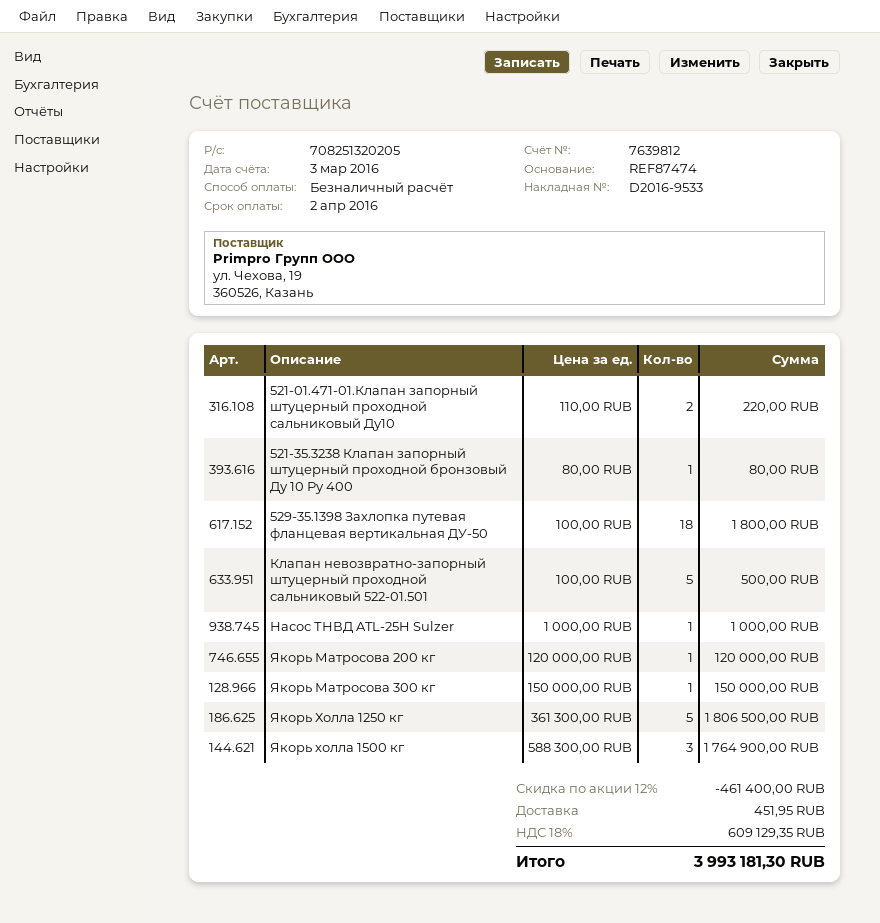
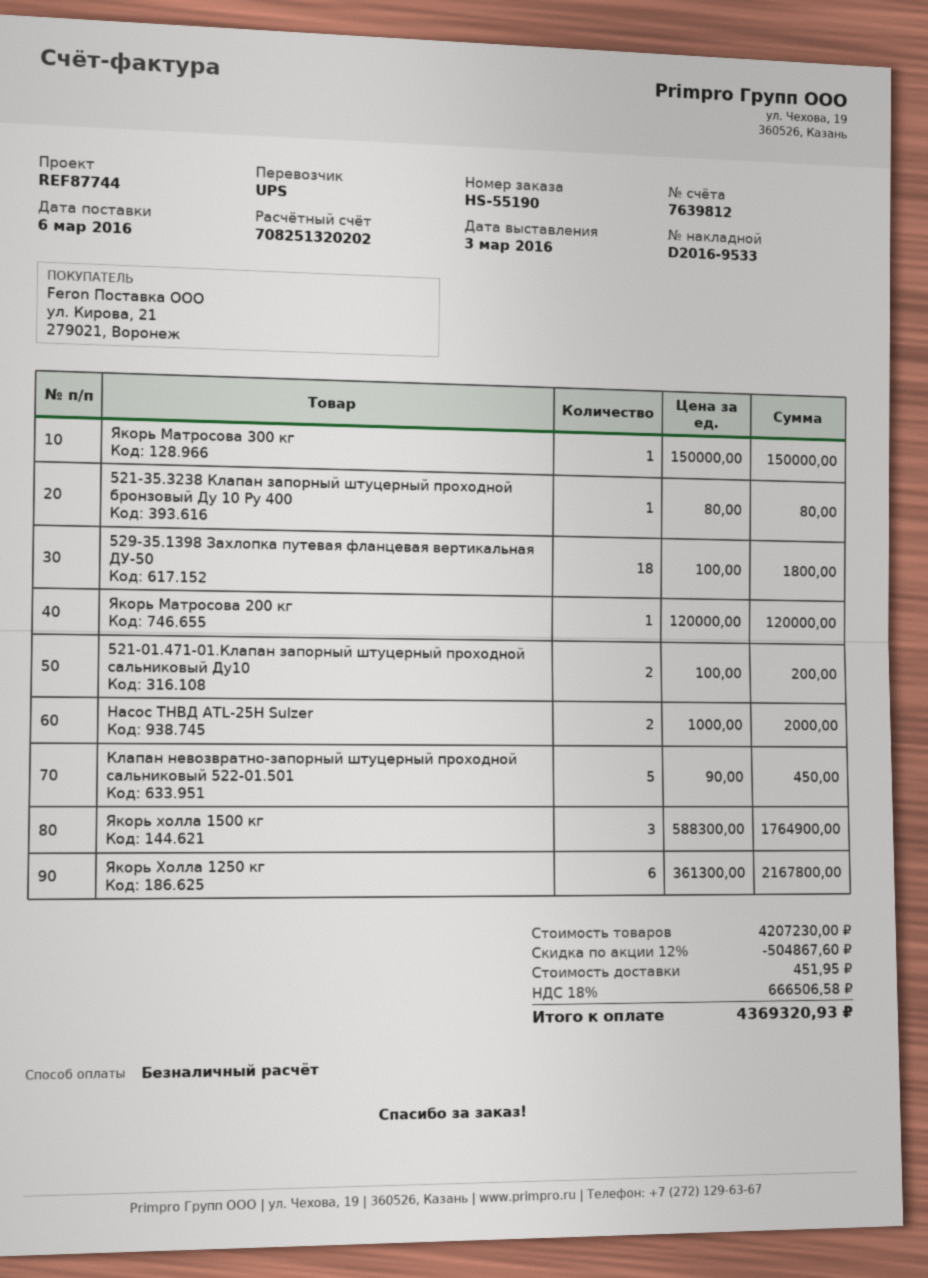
reference: REF87474 -> REF87744
bank account: 708251320205 -> 708251320202
521-01.471-01.Клапан запорный штуцерный проходной сальниковый Ду10: 2 x 110.00 = 220.00 -> 2 x 100.00 = 200.00
Клапан невозвратно-запорный штуцерный проходной сальниковый 522-01.501: 5 x 100.00 = 500.00 -> 5 x 90.00 = 450.00
Насос ТНВД ATL-25H Sulzer: 1 x 1000.00 = 1000.00 -> 2 x 1000.00 = 2000.00
Якорь Холла 1250 кг: 5 x 361300.00 = 1806500.00 -> 6 x 361300.00 = 2167800.00
discount: 12% = 461400.00 -> 12% = 504867.60
tax: 18% = 609129.35 -> 18% = 666506.58
total: 3993181.30 -> 4369320.93

